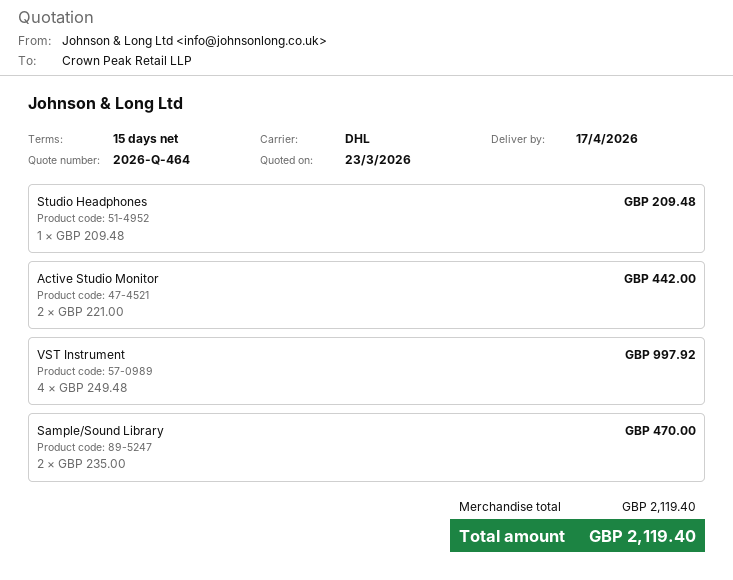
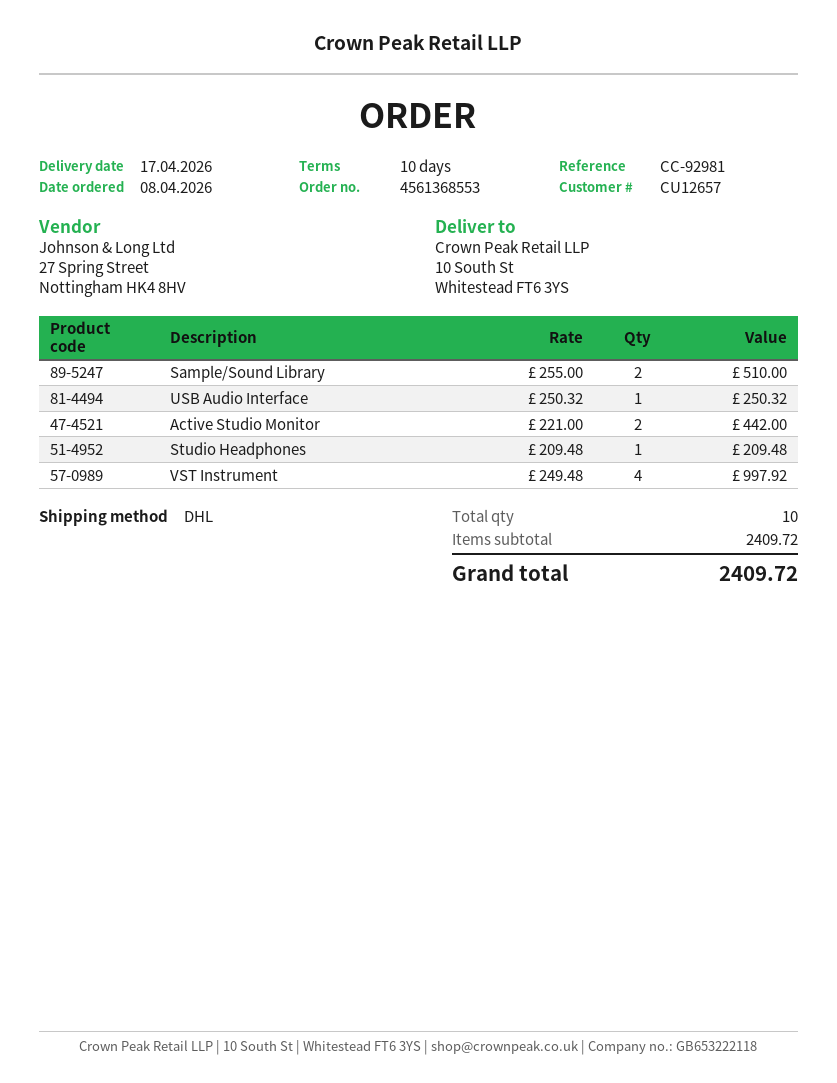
payment terms: 15 days -> 10 days
Sample/Sound Library: 2 x 235.00 = 470.00 -> 2 x 255.00 = 510.00
USB Audio Interface: none -> 1 x 250.32 = 250.32
subtotal: 2119.40 -> 2409.72
total: 2119.40 -> 2409.72

